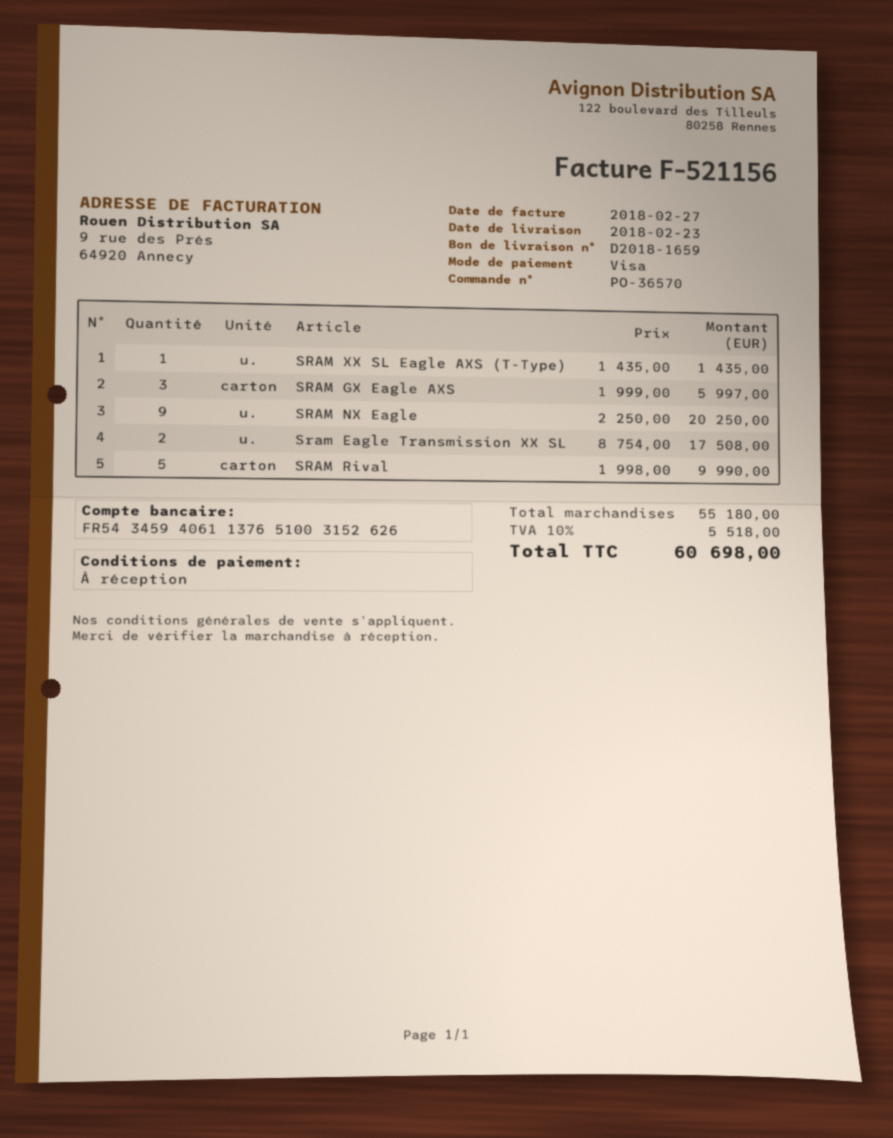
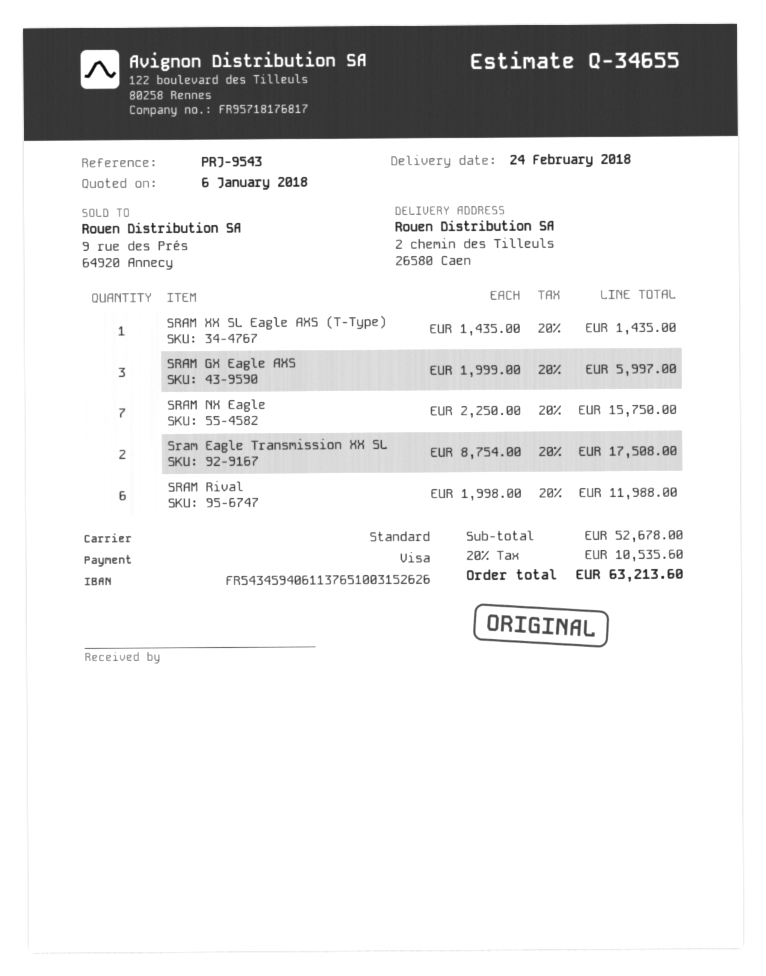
delivery date: 2018-02-23 -> 2018-02-24
SRAM NX Eagle: 9 x 2250.00 = 20250.00 -> 7 x 2250.00 = 15750.00
SRAM Rival: 5 x 1998.00 = 9990.00 -> 6 x 1998.00 = 11988.00
subtotal: 55180.00 -> 52678.00
tax: 10% = 5518.00 -> 20% = 10535.60
total: 60698.00 -> 63213.60

